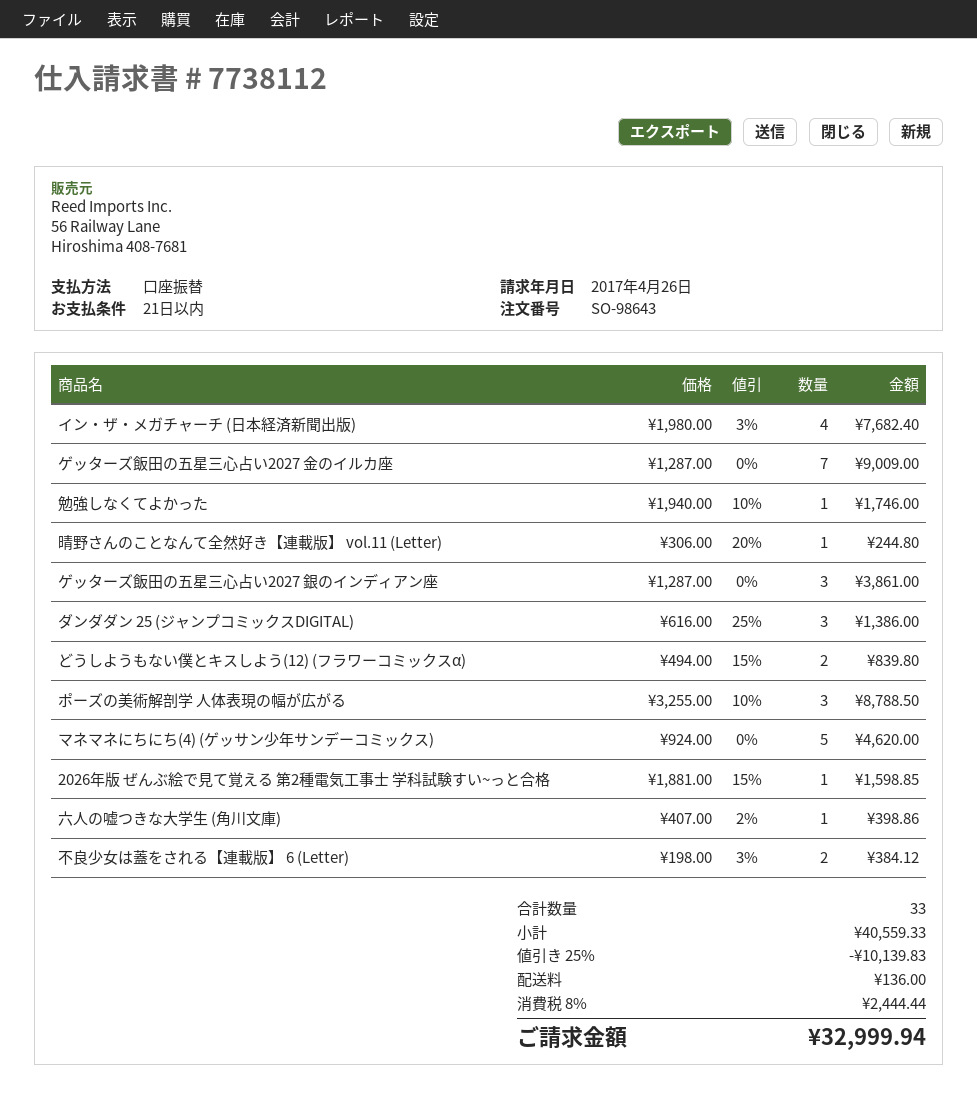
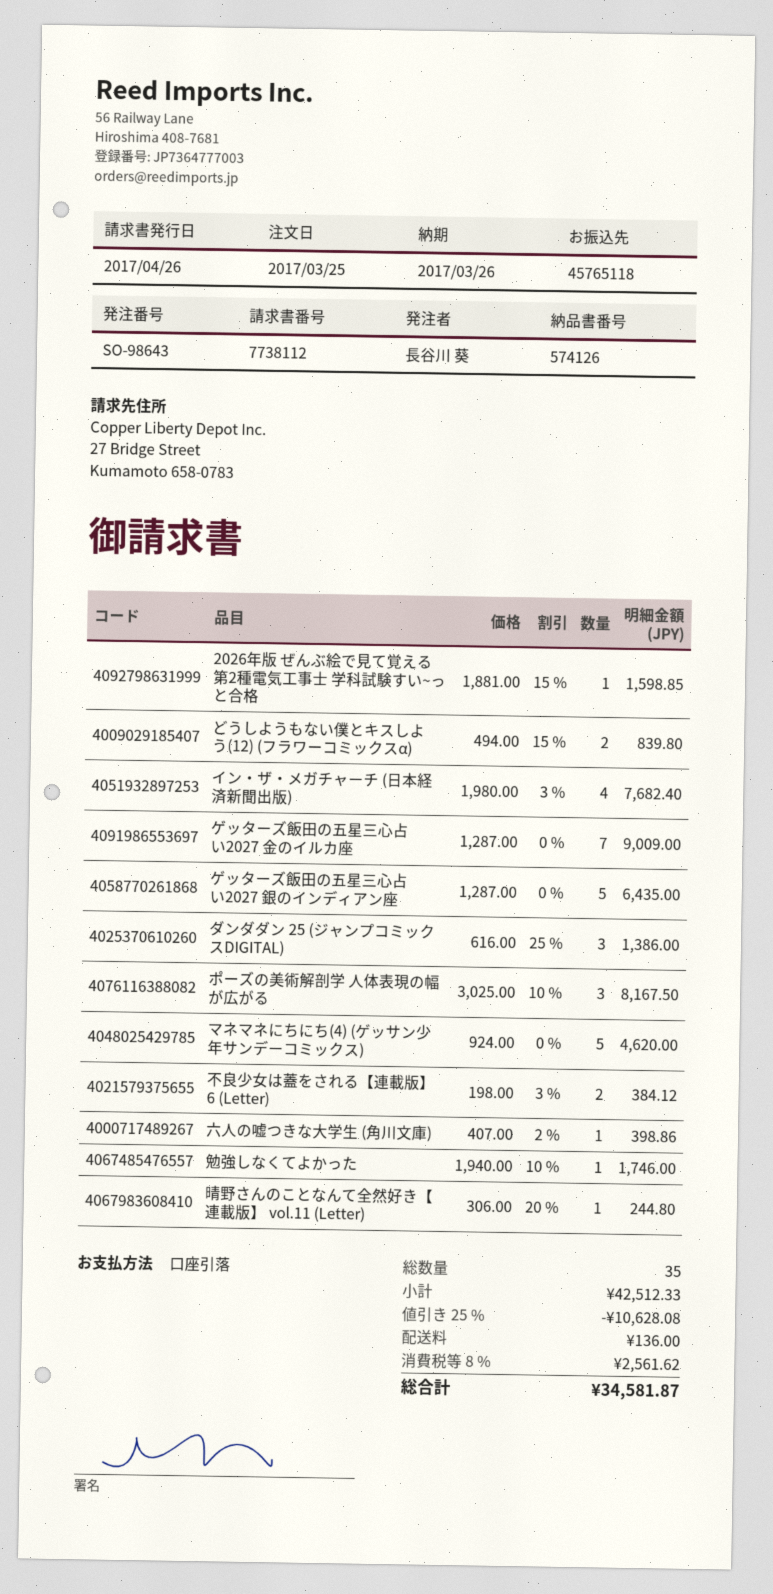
ゲッターズ飯田の五星三心占い2027 銀のインディアン座: 3 x 1287.00 = 3861.00 -> 5 x 1287.00 = 6435.00
ポーズの美術解剖学 人体表現の幅が広がる: 3 x 3255.00 - 10% = 8788.50 -> 3 x 3025.00 - 10% = 8167.50
total quantity: 33 -> 35
subtotal: 40559.33 -> 42512.33
discount: 25% = 10139.83 -> 25% = 10628.08
tax: 8% = 2444.44 -> 8% = 2561.62
total: 32999.94 -> 34581.87

